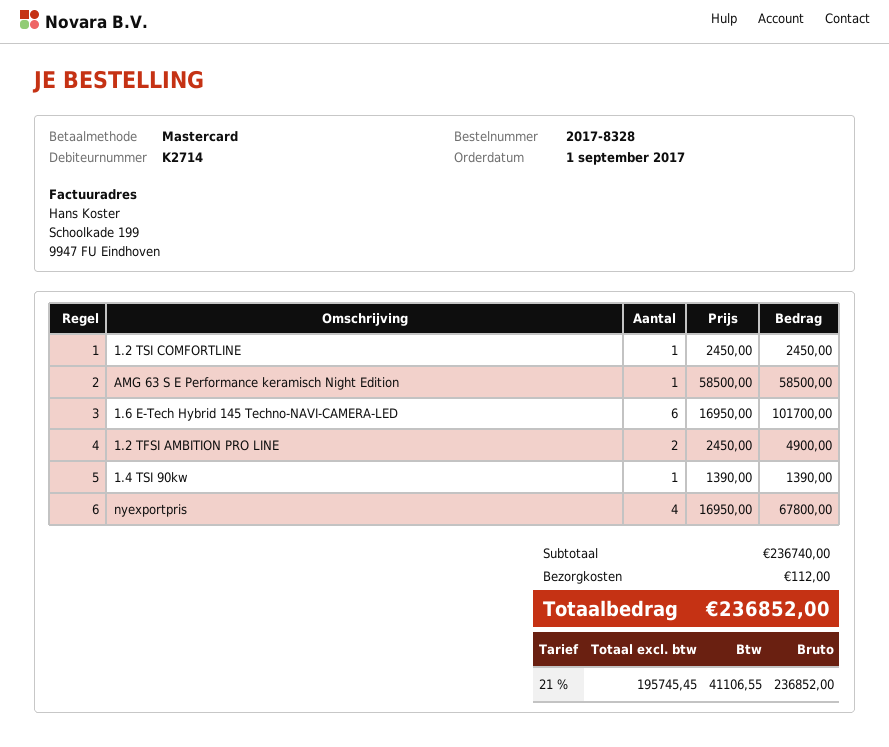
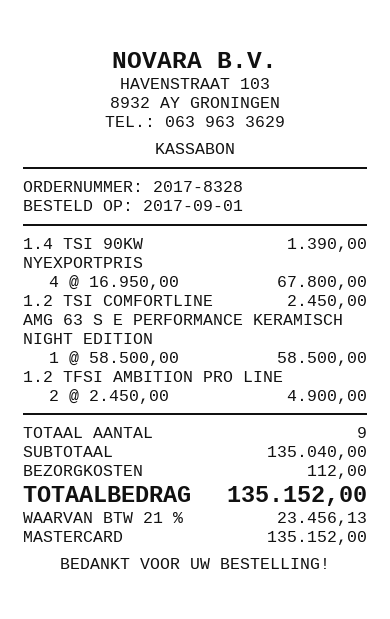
1.6 E-Tech Hybrid 145 Techno-NAVI-CAMERA-LED: 6 x 16950.00 = 101700.00 -> none
subtotal: 236740.00 -> 135040.00
tax: 21% = 41106.55 -> 21% = 23456.13
total: 236852.00 -> 135152.00

